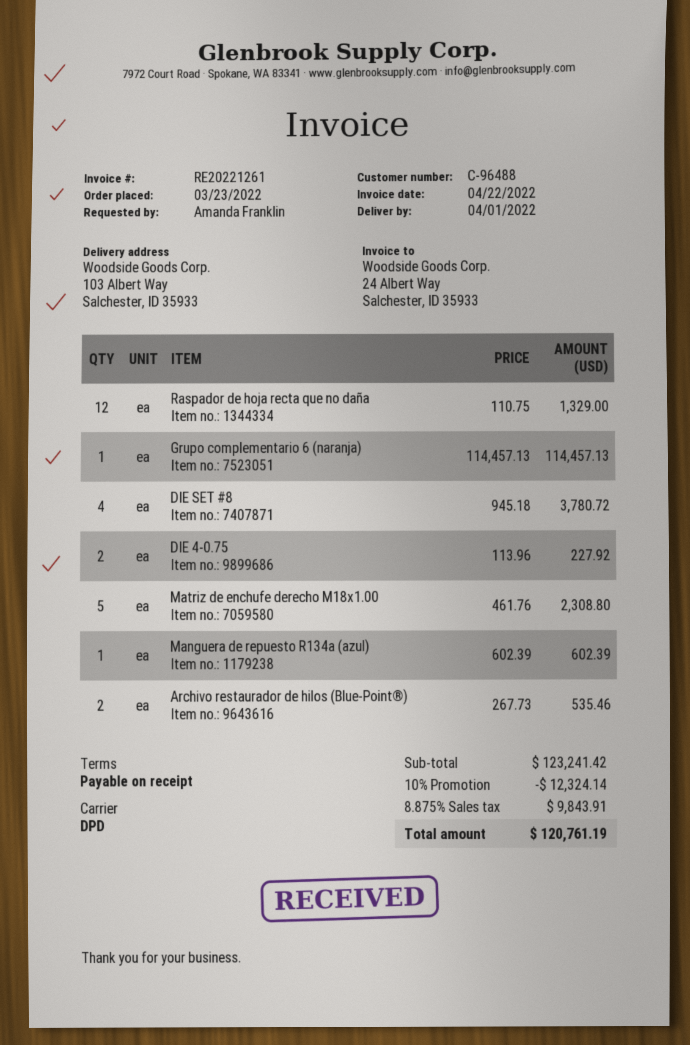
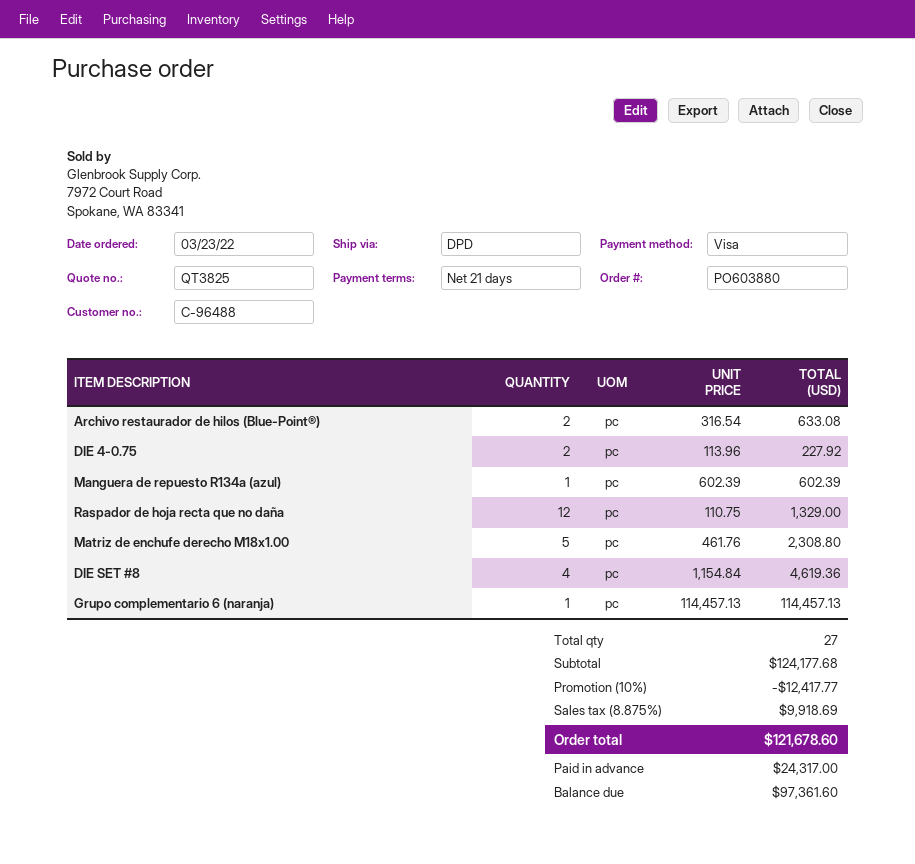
payment terms: on receipt -> 21 days
DIE SET #8: 4 x 945.18 = 3780.72 -> 4 x 1154.84 = 4619.36
Archivo restaurador de hilos (Blue-Point®): 2 x 267.73 = 535.46 -> 2 x 316.54 = 633.08
subtotal: 123241.42 -> 124177.68
discount: 10% = 12324.14 -> 10% = 12417.77
tax: 8.875% = 9843.91 -> 8.875% = 9918.69
total: 120761.19 -> 121678.60

